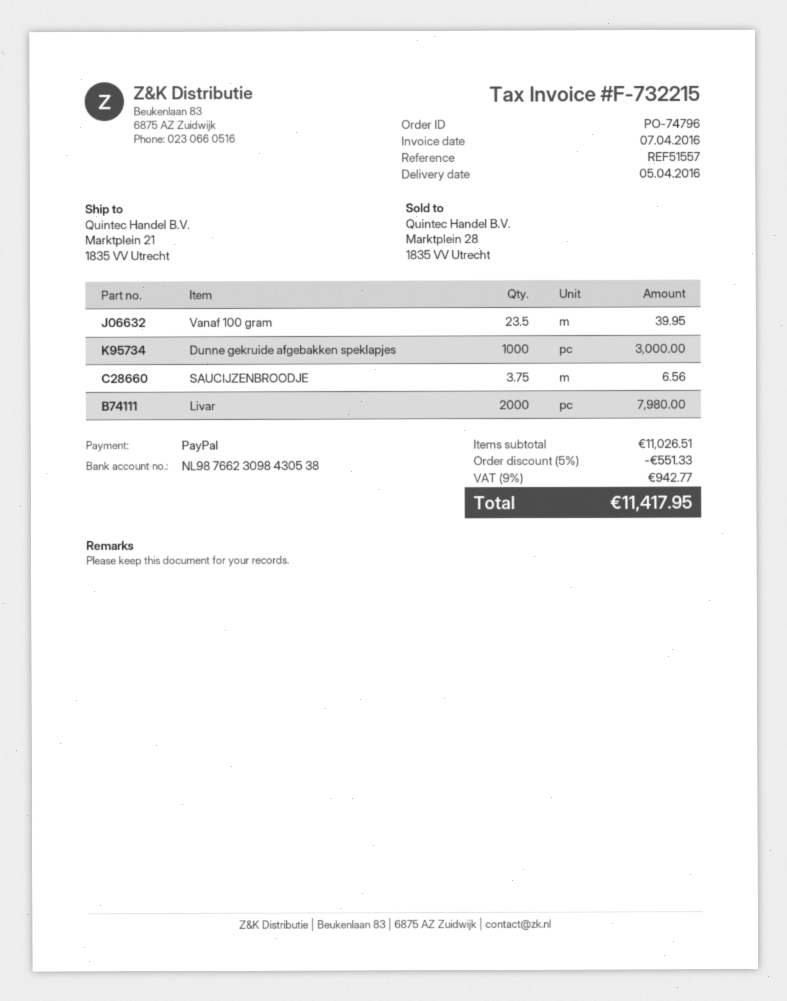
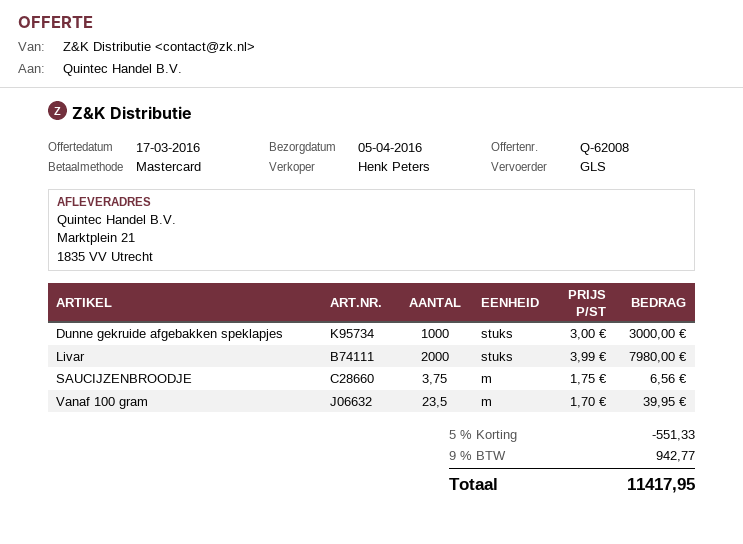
payment method: PayPal -> Mastercard

